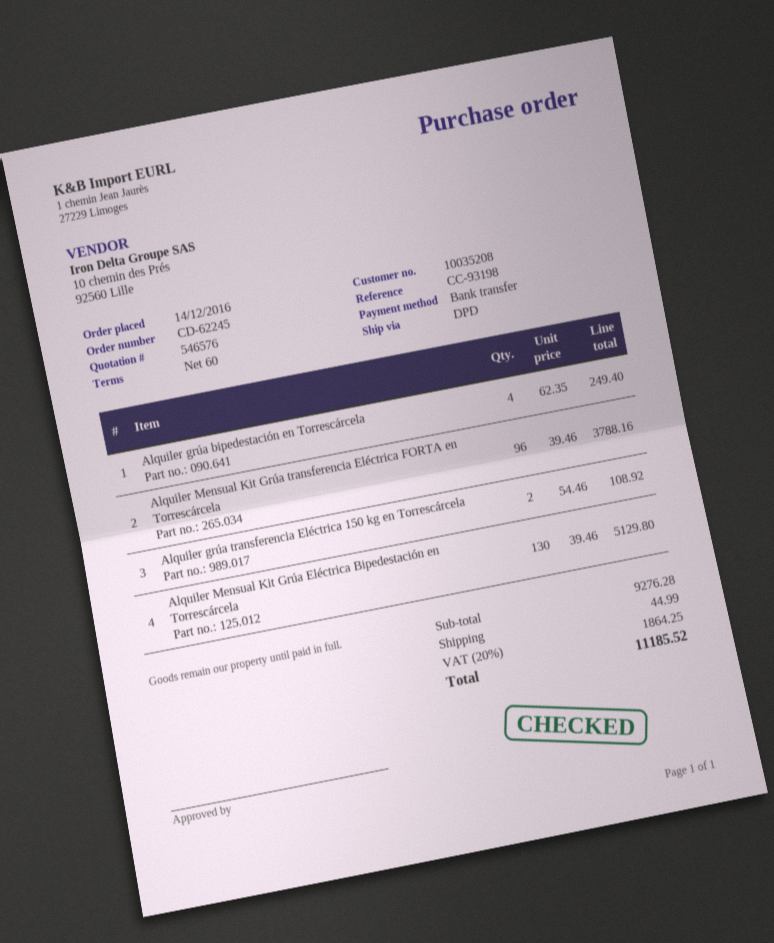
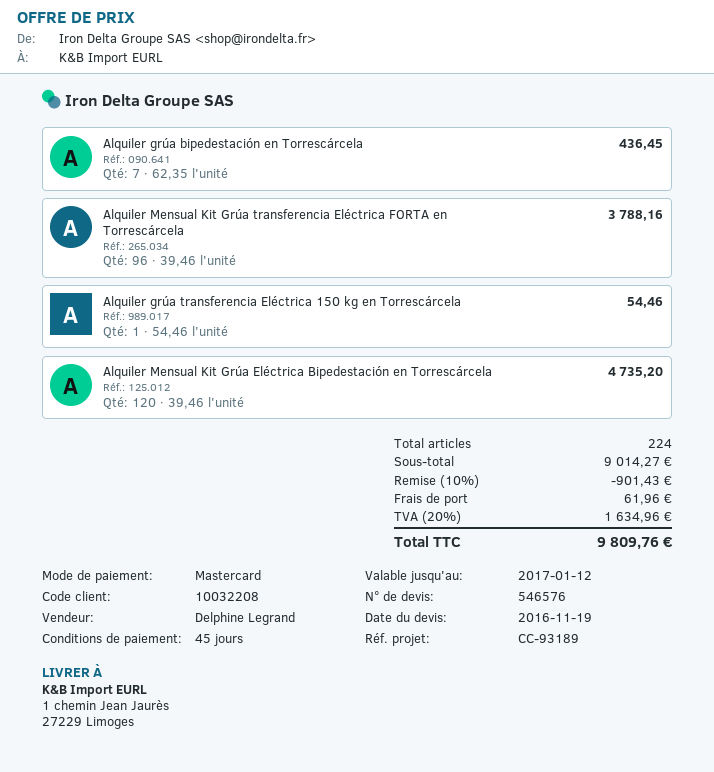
payment terms: 60 days -> 45 days
customer number: 10035208 -> 10032208
reference: CC-93198 -> CC-93189
payment method: bank transfer -> Mastercard
Alquiler grúa bipedestación en Torrescárcela: 4 x 62.35 = 249.40 -> 7 x 62.35 = 436.45
Alquiler grúa transferencia Eléctrica 150 kg en Torrescárcela: 2 x 54.46 = 108.92 -> 1 x 54.46 = 54.46
Alquiler Mensual Kit Grúa Eléctrica Bipedestación en Torrescárcela: 130 x 39.46 = 5129.80 -> 120 x 39.46 = 4735.20
subtotal: 9276.28 -> 9014.27
discount: none -> 10% = 901.43
shipping: 44.99 -> 61.96
tax: 20% = 1864.25 -> 20% = 1634.96
total: 11185.52 -> 9809.76

